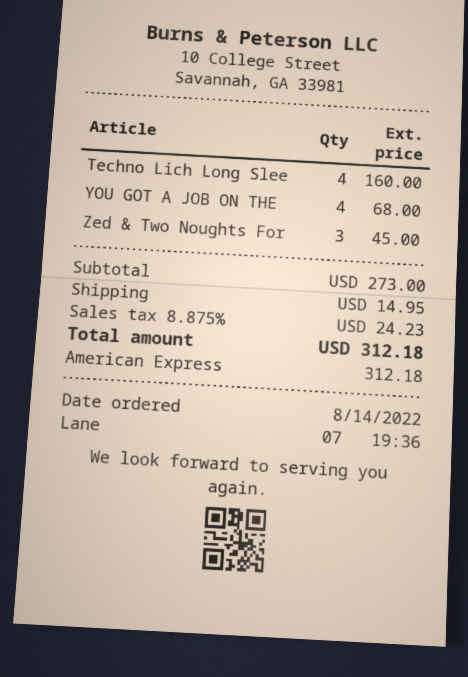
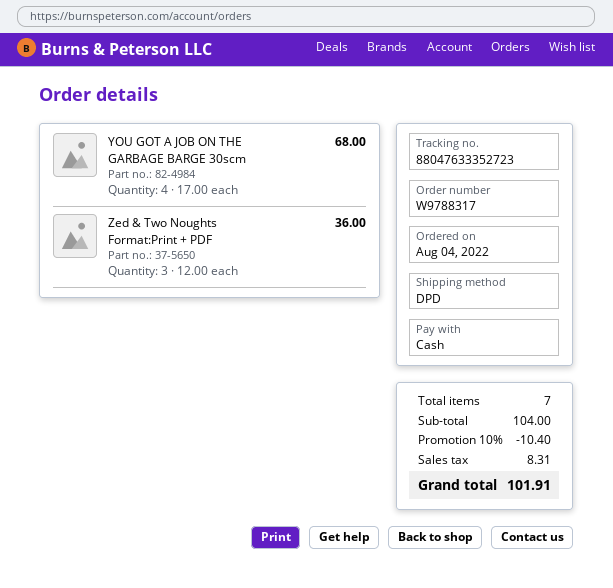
order date: 2022-08-14 -> 2022-08-04
payment method: American Express -> cash
Techno Lich Long Slee: 4 for 160.00 -> none
Zed & Two Noughts For: 3 for 45.00 -> 3 for 36.00
subtotal: 273.00 -> 104.00
discount: none -> 10% = 10.40
shipping: 14.95 -> none
tax: 24.23 -> 8.31
total: 312.18 -> 101.91

